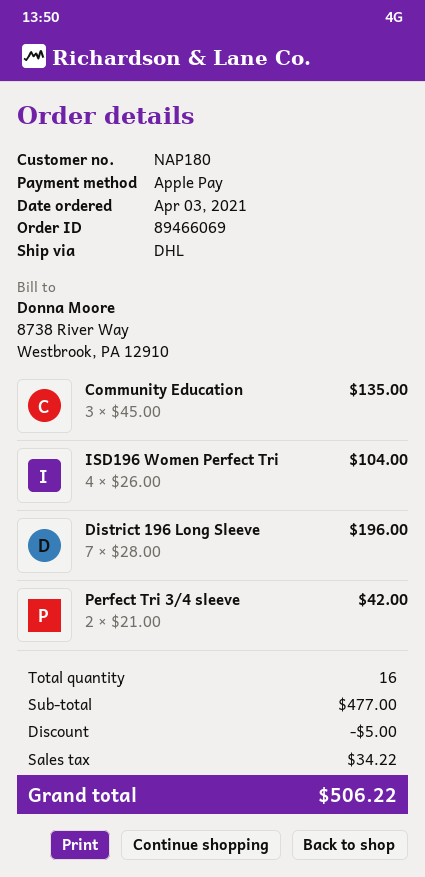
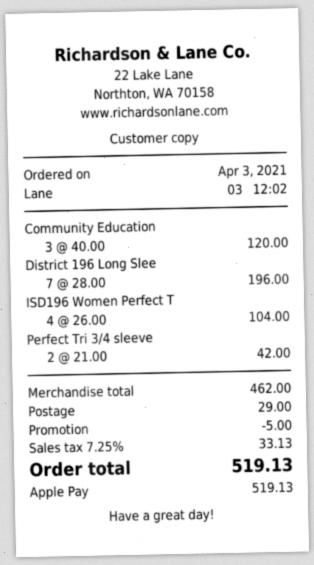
Community Education: 3 x 45.00 = 135.00 -> 3 x 40.00 = 120.00
subtotal: 477.00 -> 462.00
shipping: none -> 29.00
tax: 34.22 -> 33.13
total: 506.22 -> 519.13

